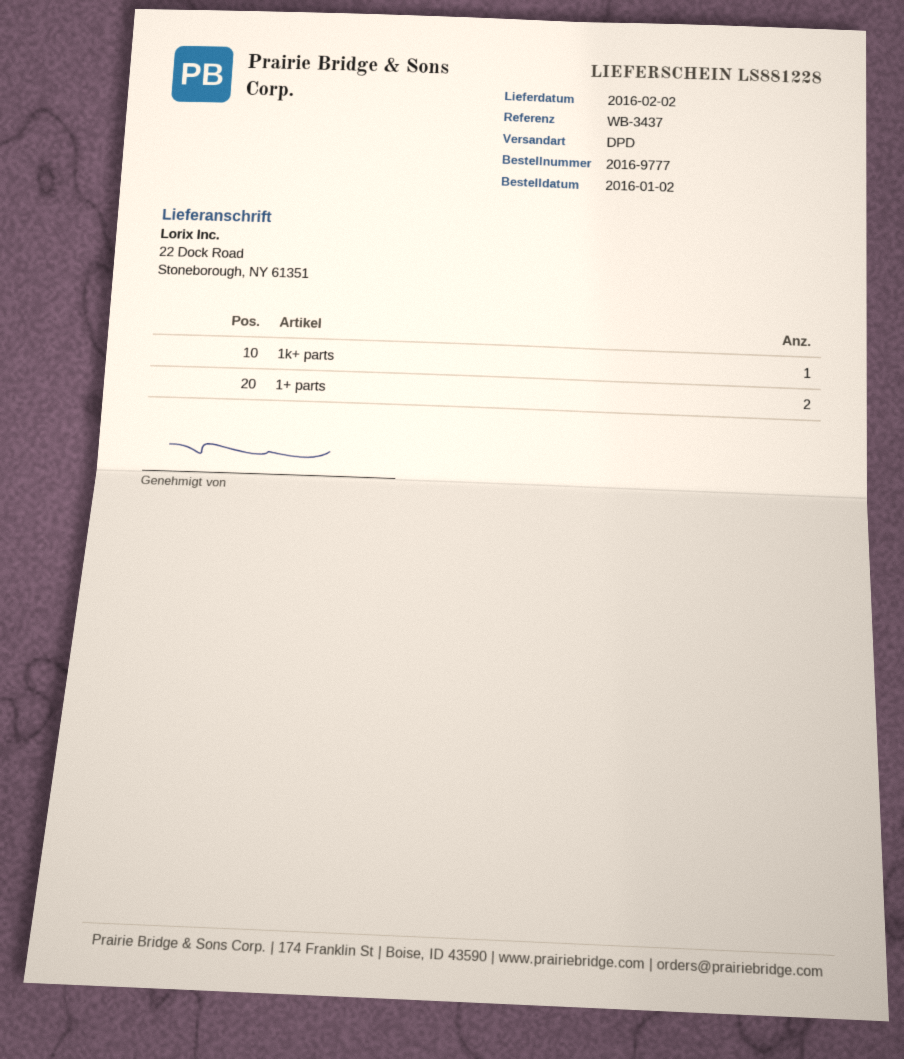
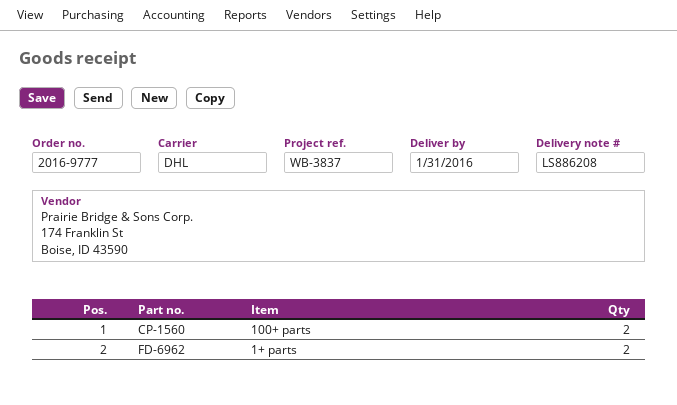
delivery note number: LS881228 -> LS886208
delivery date: 2016-02-02 -> 2016-01-31
reference: WB-3437 -> WB-3837
shipping method: DPD -> DHL
1k+ parts: 1 -> none
100+ parts: none -> 2

